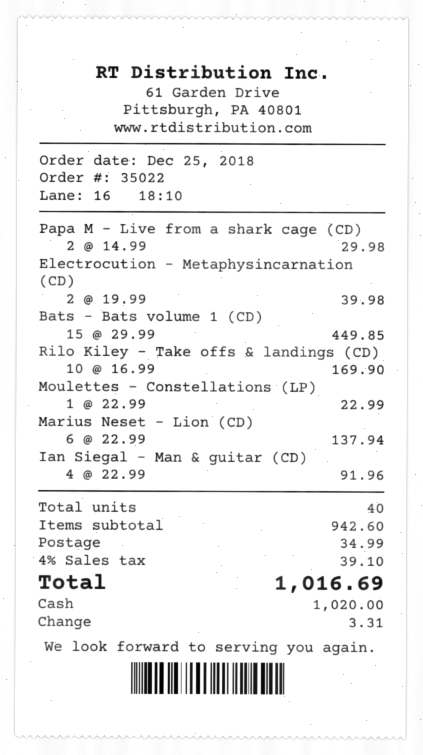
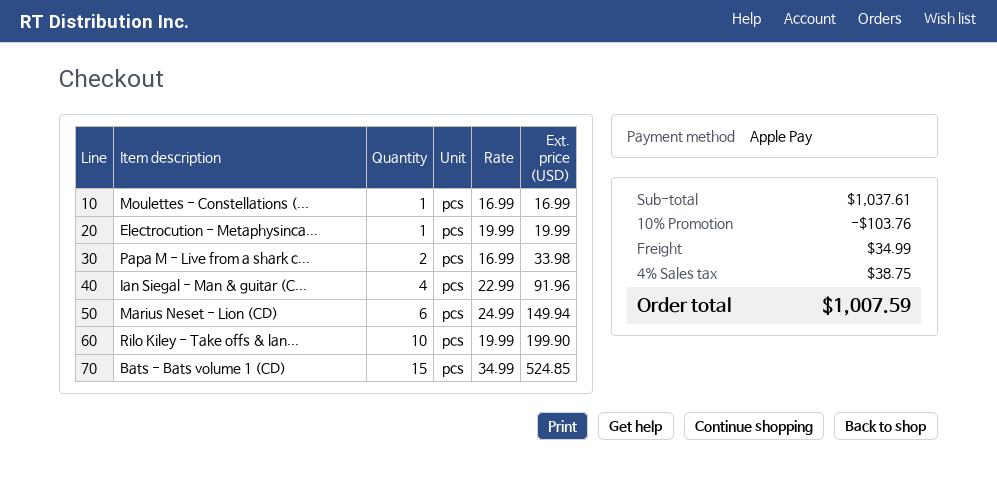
payment method: cash -> Apple Pay
Papa M - Live from a shark cage (CD): 2 x 14.99 = 29.98 -> 2 x 16.99 = 33.98
Electrocution - Metaphysincarnation (CD): 2 x 19.99 = 39.98 -> 1 x 19.99 = 19.99
Bats - Bats volume 1 (CD): 15 x 29.99 = 449.85 -> 15 x 34.99 = 524.85
Rilo Kiley - Take offs & landings (CD): 10 x 16.99 = 169.90 -> 10 x 19.99 = 199.90
Moulettes - Constellations (LP): 1 x 22.99 = 22.99 -> 1 x 16.99 = 16.99
Marius Neset - Lion (CD): 6 x 22.99 = 137.94 -> 6 x 24.99 = 149.94
subtotal: 942.60 -> 1037.61
discount: none -> 10% = 103.76
tax: 4% = 39.10 -> 4% = 38.75
total: 1016.69 -> 1007.59

